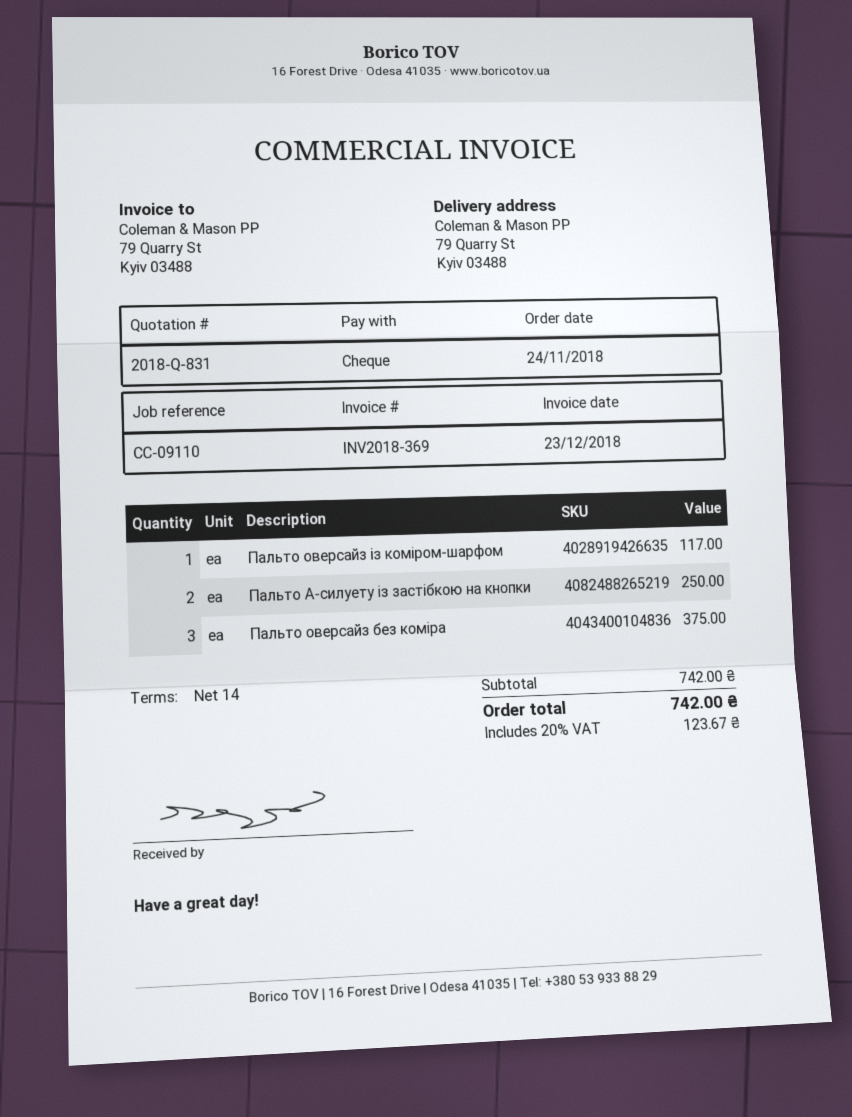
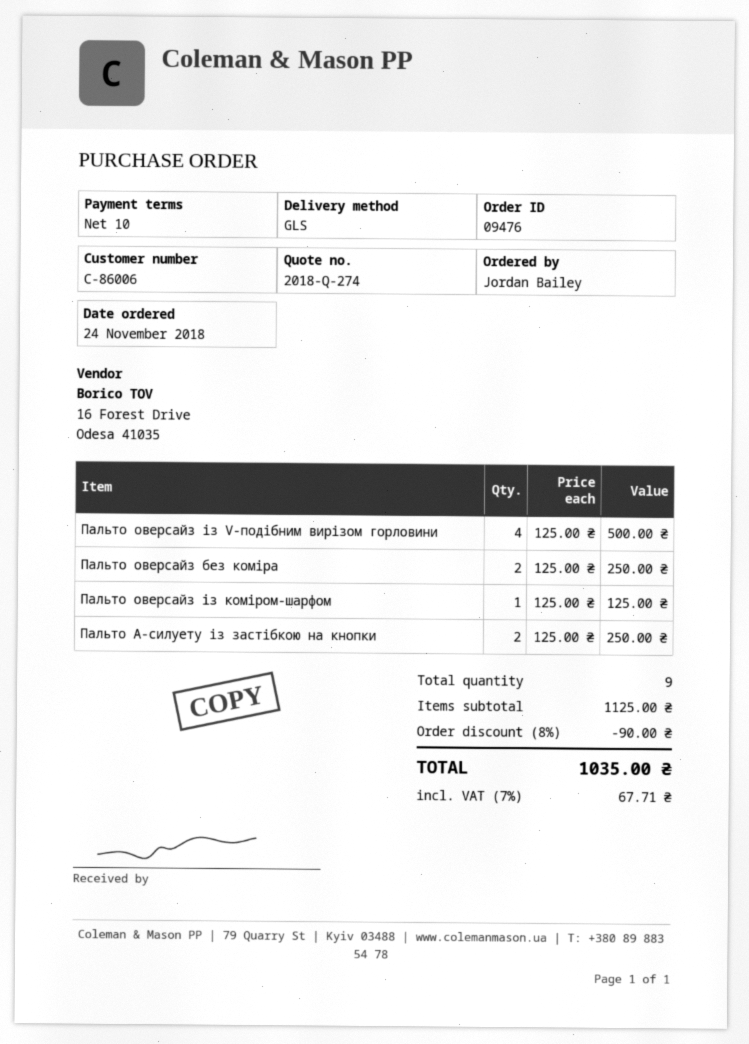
quote number: 2018-Q-831 -> 2018-Q-274
payment terms: 14 days -> 10 days
Пальто оверсайз із коміром-шарфом: 1 for 117.00 -> 1 for 125.00
Пальто оверсайз без коміра: 3 for 375.00 -> 2 for 250.00
Пальто оверсайз із V-подібним вирізом горловини: none -> 4 for 500.00
subtotal: 742.00 -> 1125.00
discount: none -> 8% = 90.00
tax: 20% = 123.67 -> 7% = 67.71
total: 742.00 -> 1035.00

